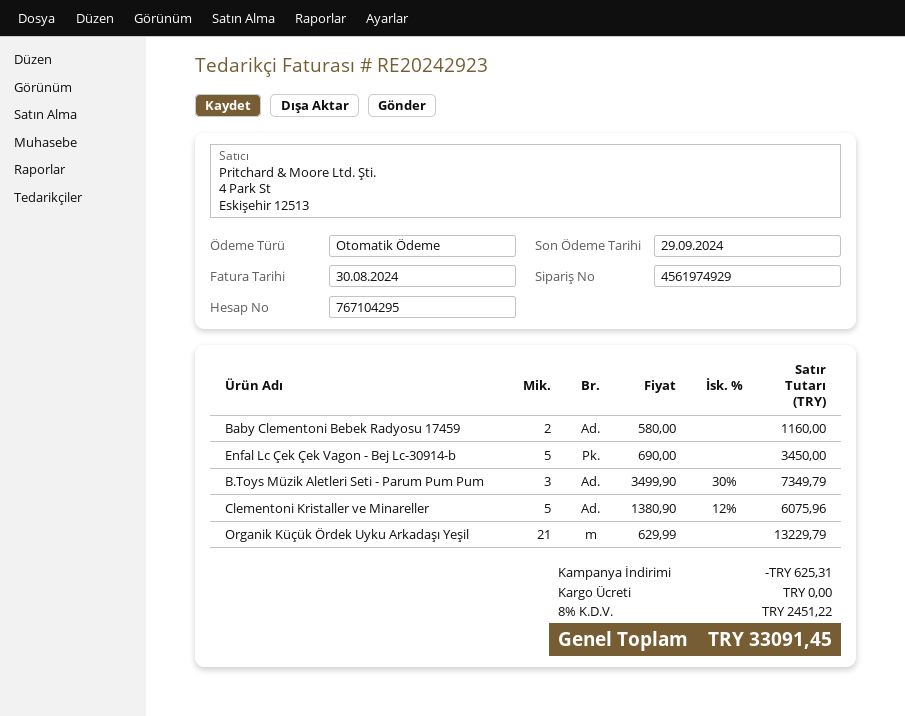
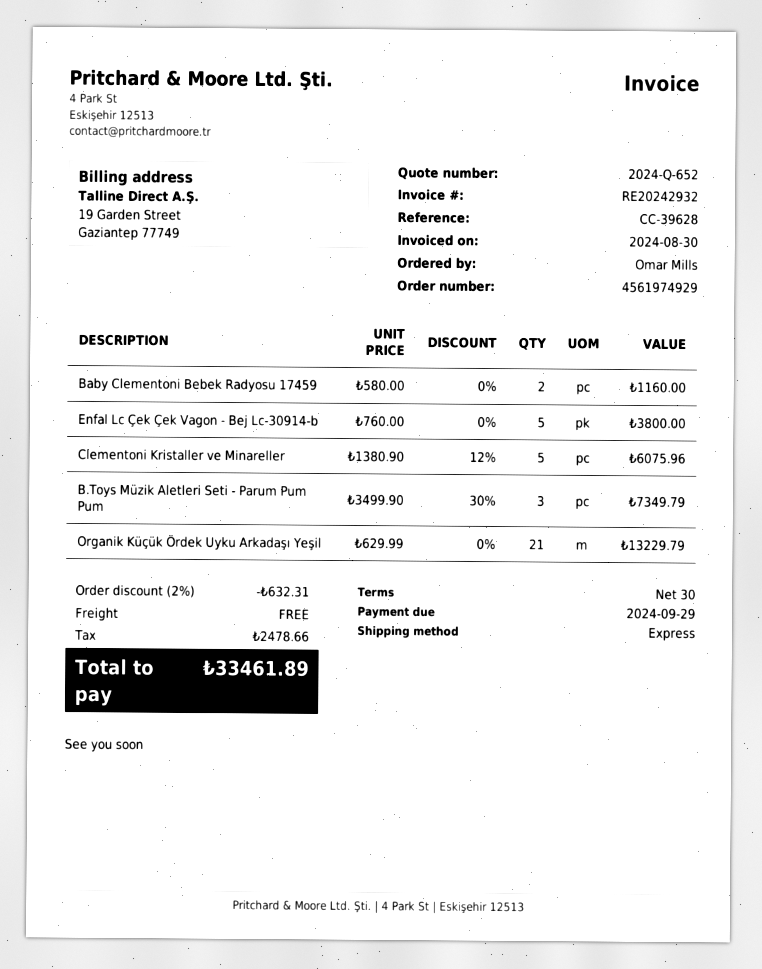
invoice number: RE20242923 -> RE20242932
Enfal Lc Çek Çek Vagon - Bej Lc-30914-b: 5 x 690.00 = 3450.00 -> 5 x 760.00 = 3800.00
discount: 625.31 -> 632.31
tax: 2451.22 -> 2478.66
total: 33091.45 -> 33461.89

